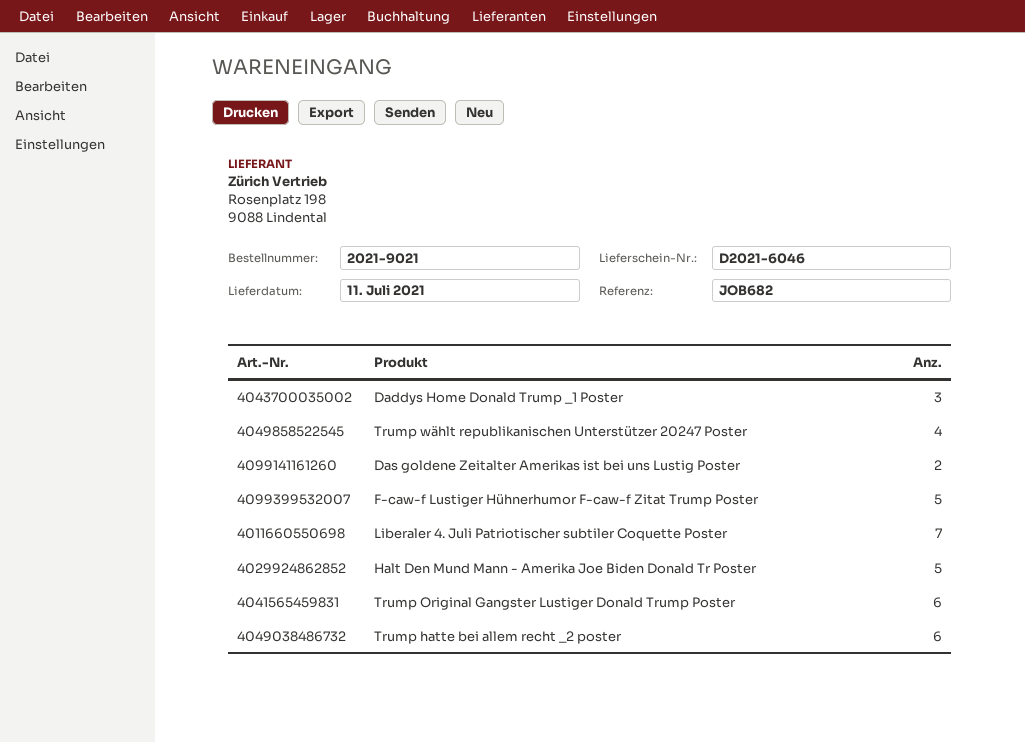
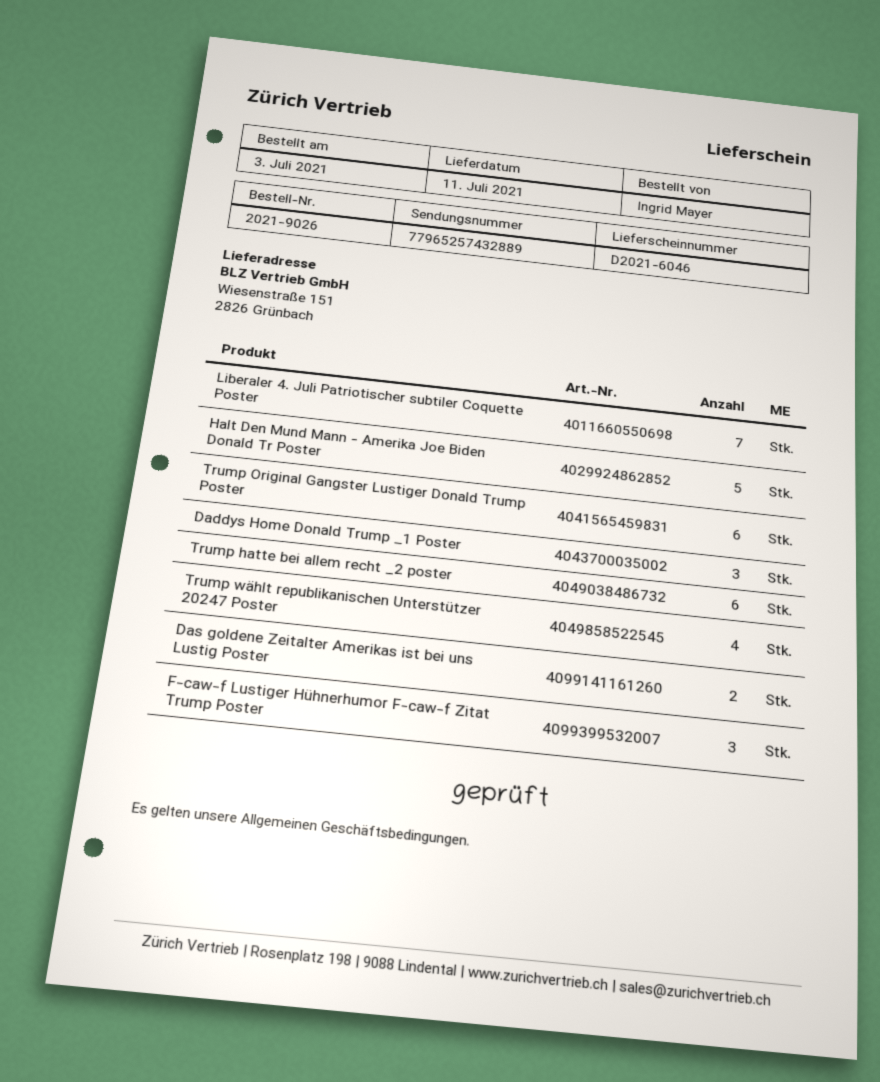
order number: 2021-9021 -> 2021-9026
F-caw-f Lustiger Hühnerhumor F-caw-f Zitat Trump Poster: 5 -> 3

